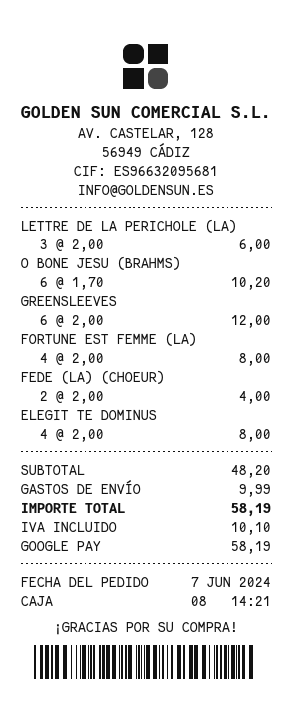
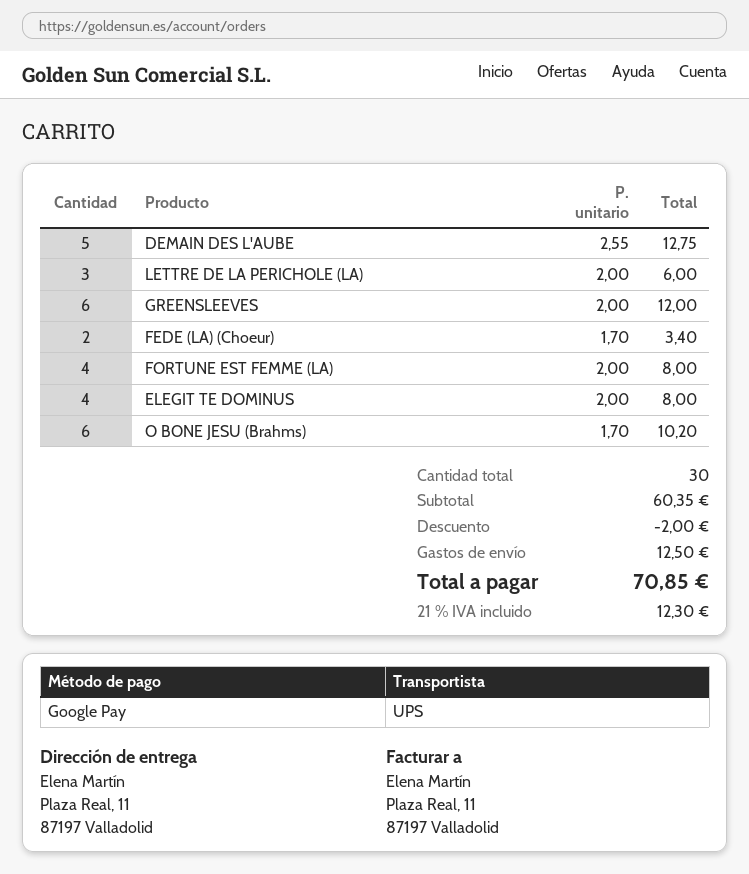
FEDE (LA) (CHOEUR): 2 x 2.00 = 4.00 -> 2 x 1.70 = 3.40
DEMAIN DES L'AUBE: none -> 5 x 2.55 = 12.75
subtotal: 48.20 -> 60.35
discount: none -> 2.00
shipping: 9.99 -> 12.50
tax: 10.10 -> 12.30
total: 58.19 -> 70.85

